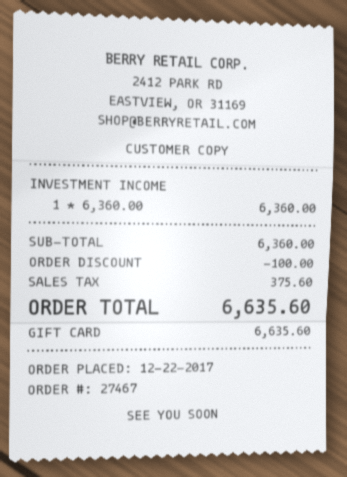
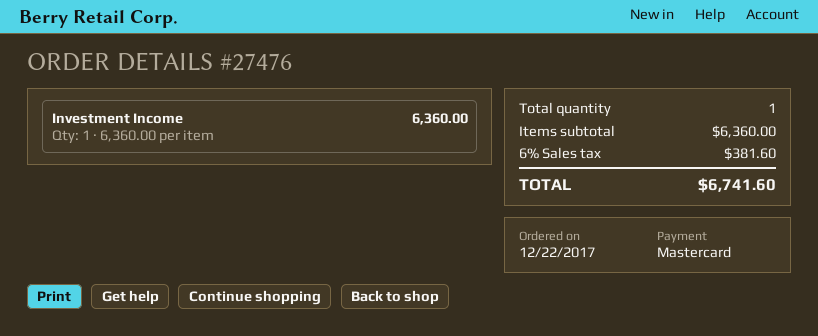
order number: 27467 -> 27476
payment method: gift card -> Mastercard
discount: 100.00 -> none
tax: 375.60 -> 381.60
total: 6635.60 -> 6741.60

